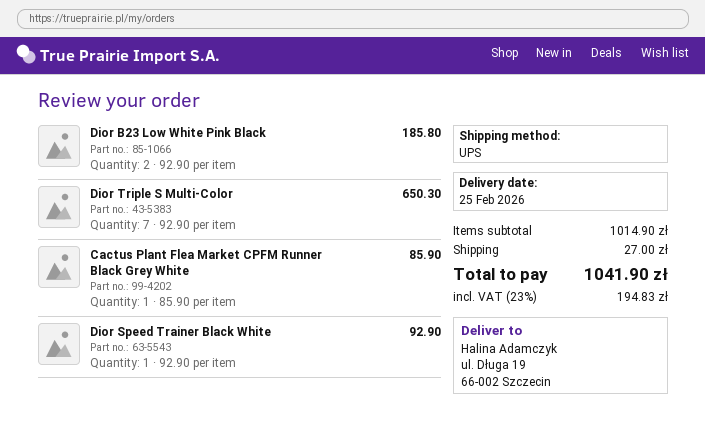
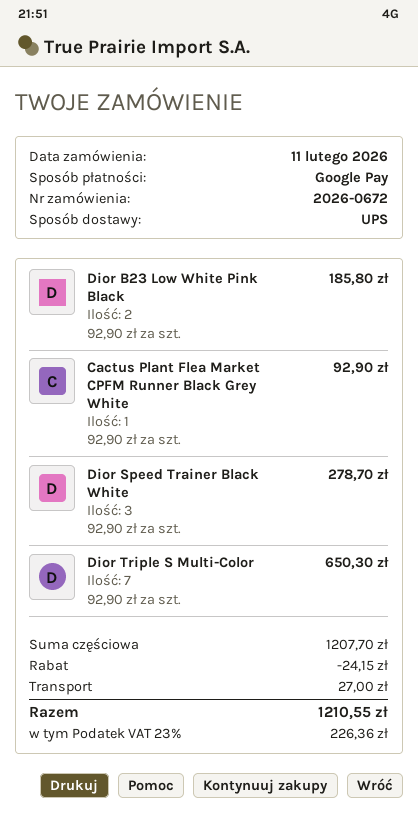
Cactus Plant Flea Market CPFM Runner Black Grey White: 1 x 85.90 = 85.90 -> 1 x 92.90 = 92.90
Dior Speed Trainer Black White: 1 x 92.90 = 92.90 -> 3 x 92.90 = 278.70
subtotal: 1014.90 -> 1207.70
discount: none -> 24.15
tax: 23% = 194.83 -> 23% = 226.36
total: 1041.90 -> 1210.55

